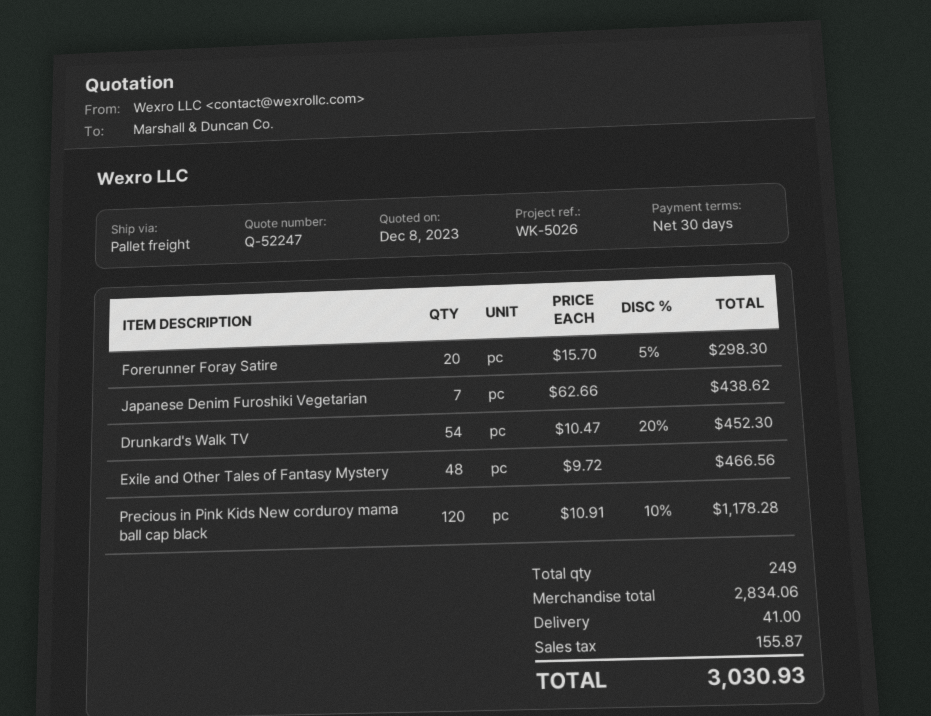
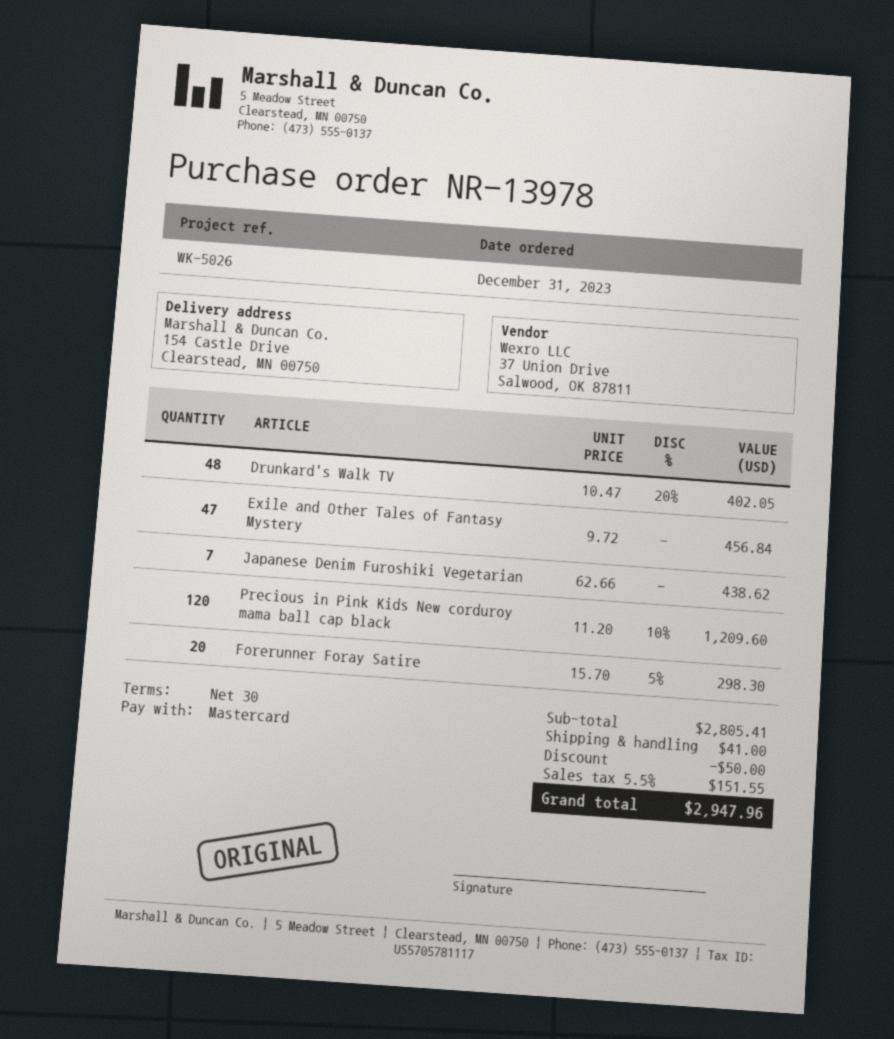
Drunkard's Walk TV: 54 x 10.47 - 20% = 452.30 -> 48 x 10.47 - 20% = 402.05
Exile and Other Tales of Fantasy Mystery: 48 x 9.72 = 466.56 -> 47 x 9.72 = 456.84
Precious in Pink Kids New corduroy mama ball cap black: 120 x 10.91 - 10% = 1178.28 -> 120 x 11.20 - 10% = 1209.60
subtotal: 2834.06 -> 2805.41
discount: none -> 50.00
tax: 155.87 -> 151.55
total: 3030.93 -> 2947.96

